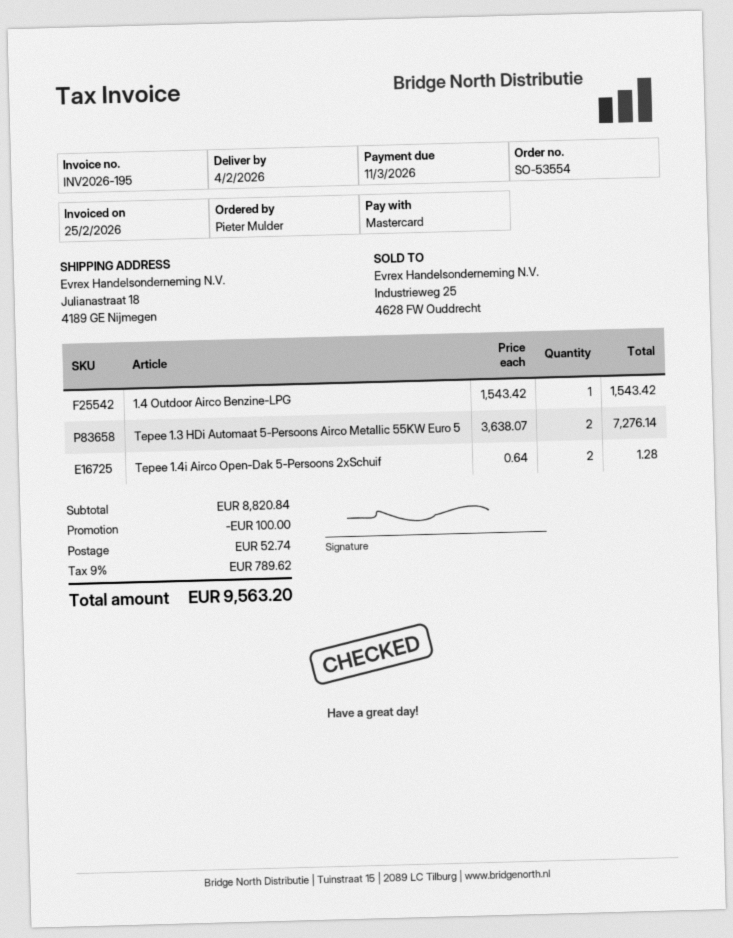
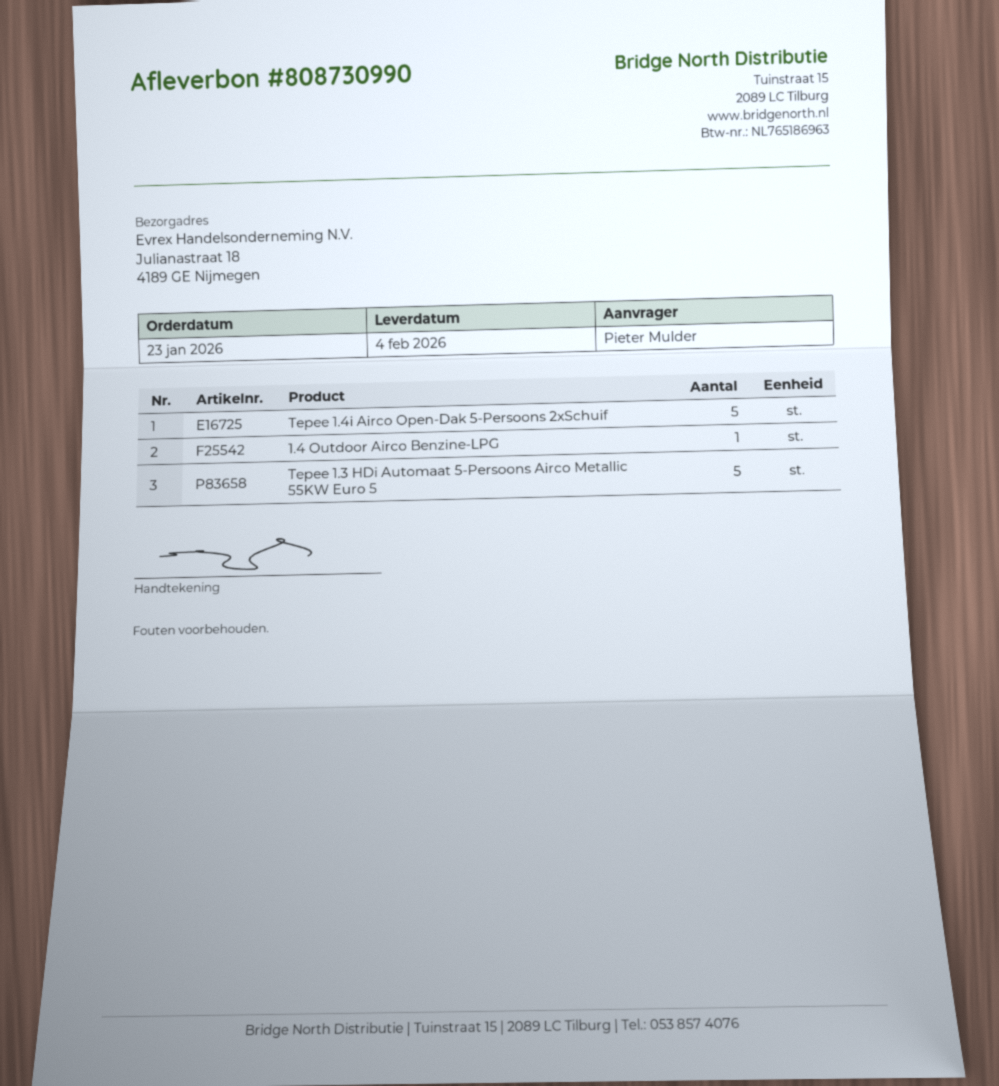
Tepee 1.3 HDi Automaat 5-Persoons Airco Metallic 55KW Euro 5: 2 -> 5
Tepee 1.4i Airco Open-Dak 5-Persoons 2xSchuif: 2 -> 5

